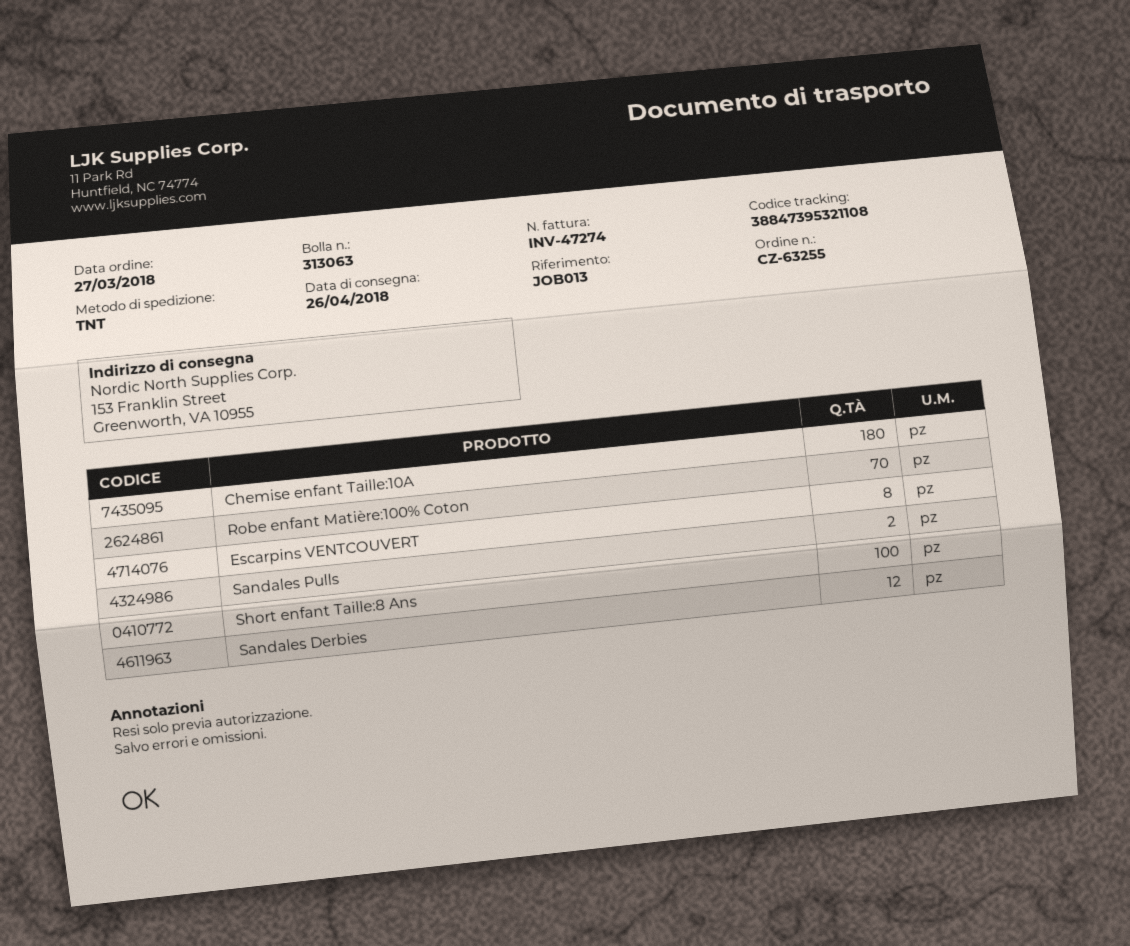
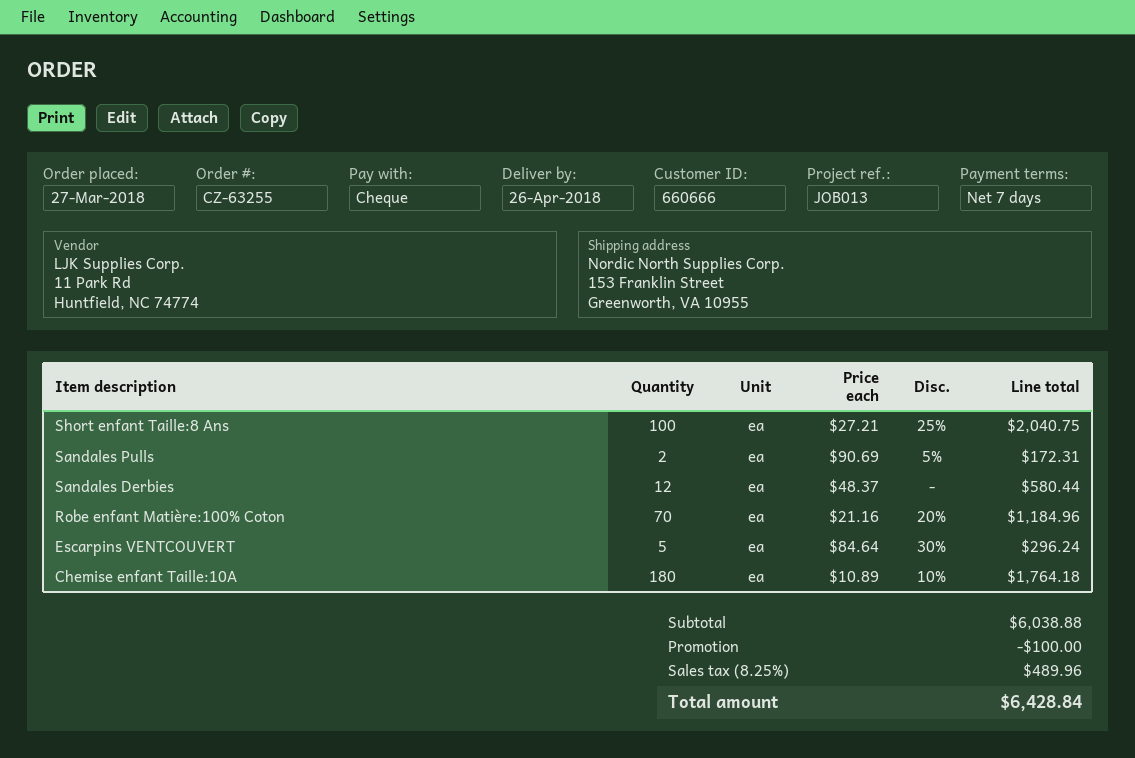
Escarpins VENTCOUVERT: 8 -> 5

